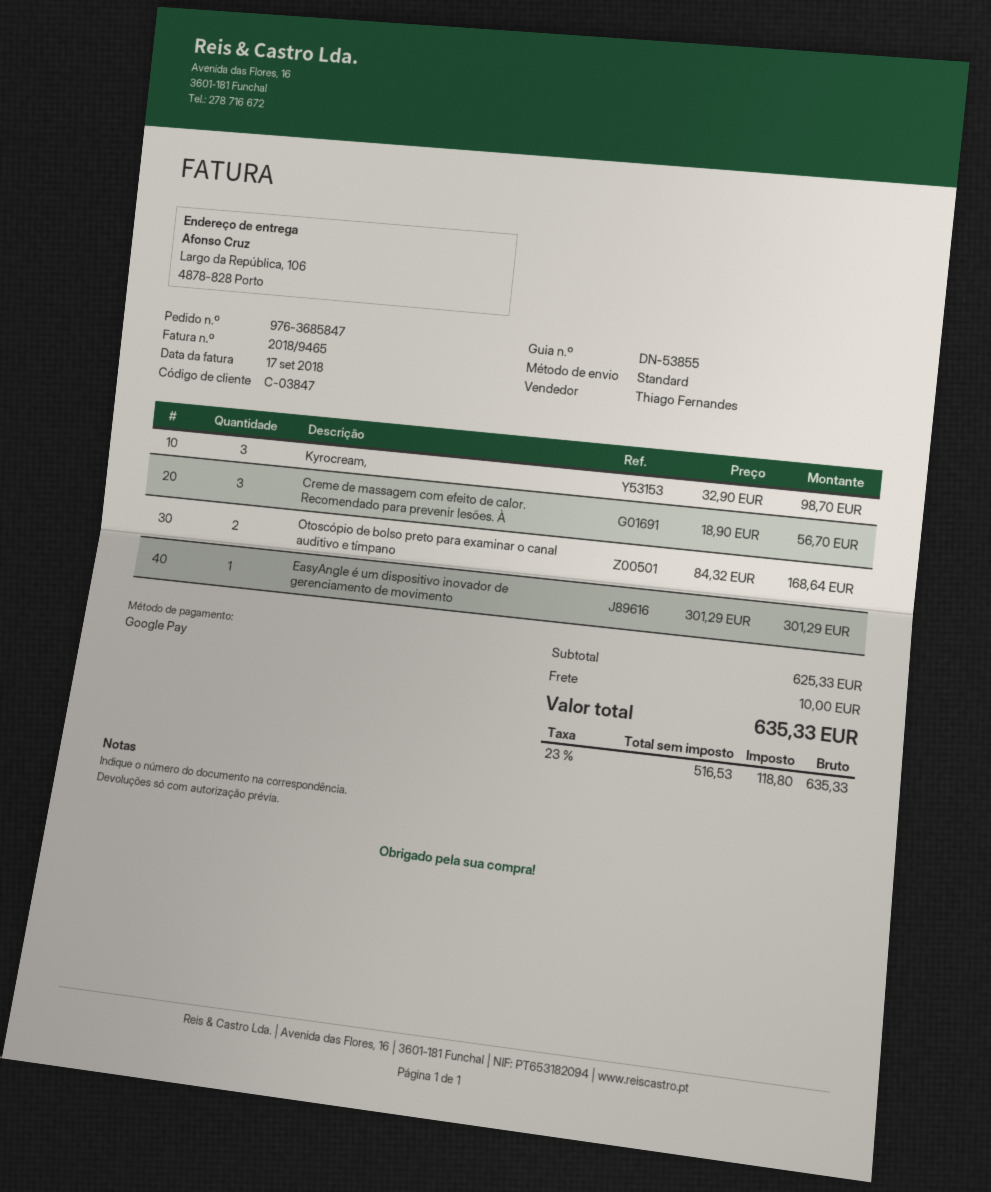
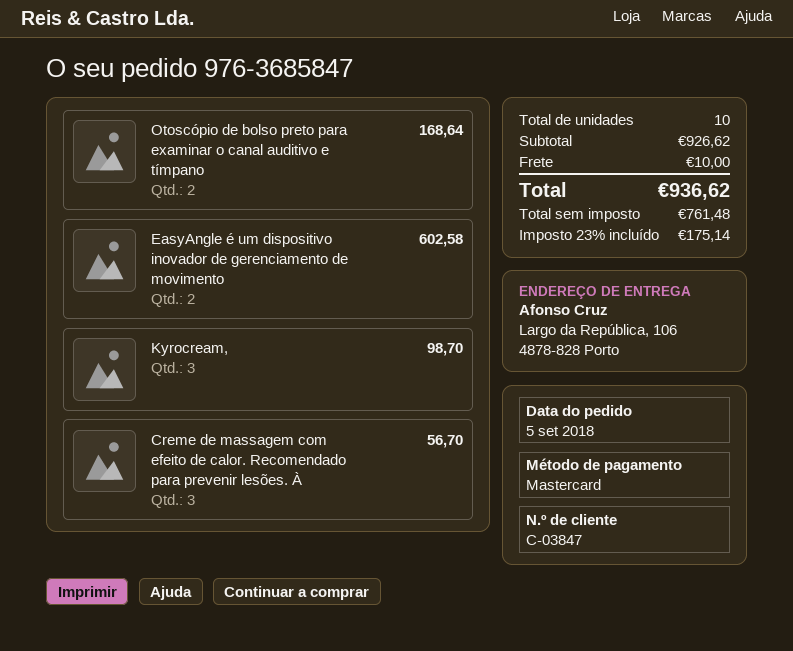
payment method: Google Pay -> Mastercard
EasyAngle é um dispositivo inovador de gerenciamento de movimento: 1 for 301.29 -> 2 for 602.58
subtotal: 625.33 -> 926.62
net: 516.53 -> 761.48
tax: 23% = 118.80 -> 23% = 175.14
total: 635.33 -> 936.62

